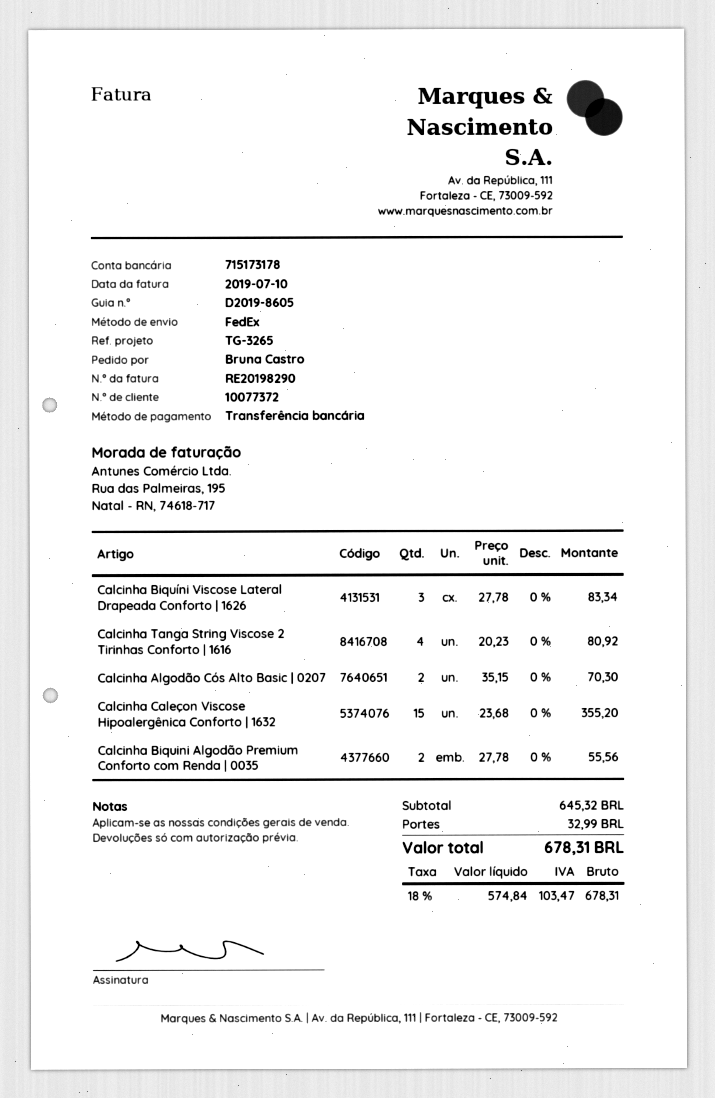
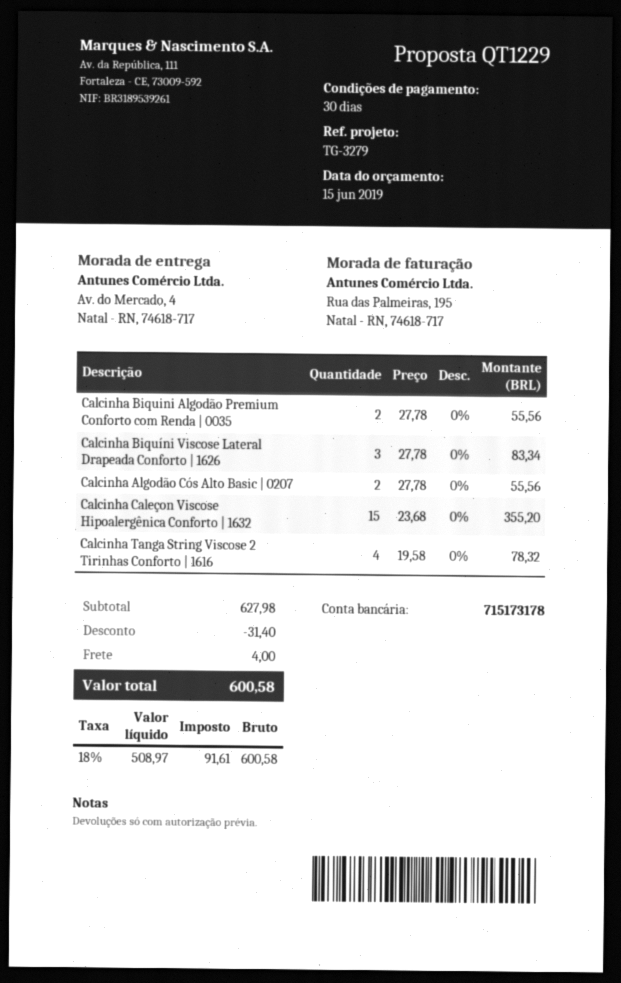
reference: TG-3265 -> TG-3279
Calcinha Tanga String Viscose 2 Tirinhas Conforto | 1616: 4 x 20.23 = 80.92 -> 4 x 19.58 = 78.32
Calcinha Algodão Cós Alto Basic | 0207: 2 x 35.15 = 70.30 -> 2 x 27.78 = 55.56
subtotal: 645.32 -> 627.98
discount: none -> 31.40
shipping: 32.99 -> 4.00
net: 574.84 -> 508.97
tax: 18% = 103.47 -> 18% = 91.61
total: 678.31 -> 600.58

